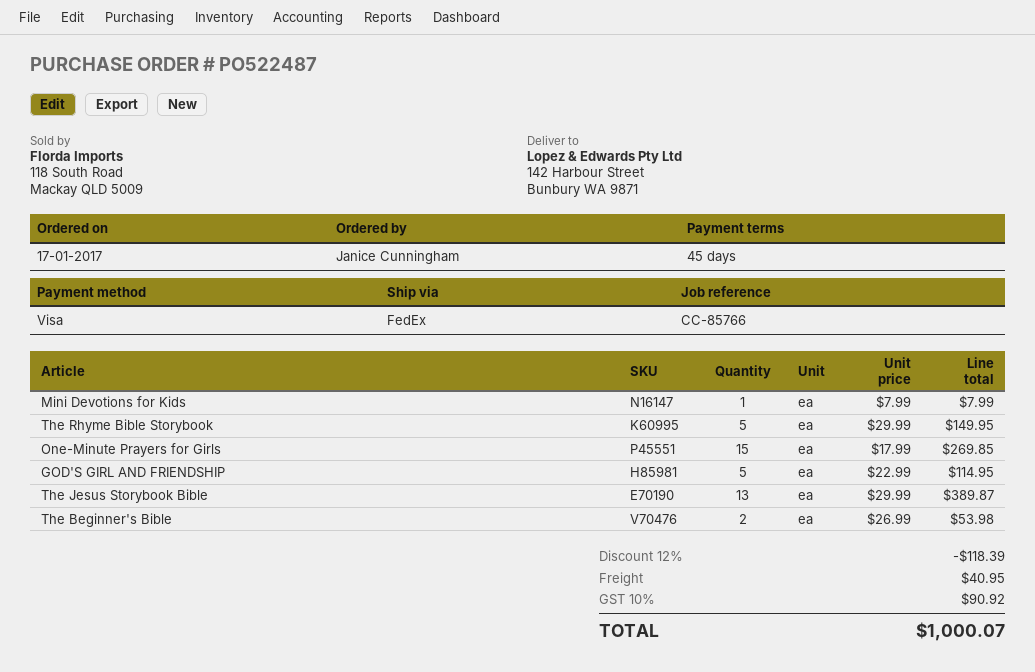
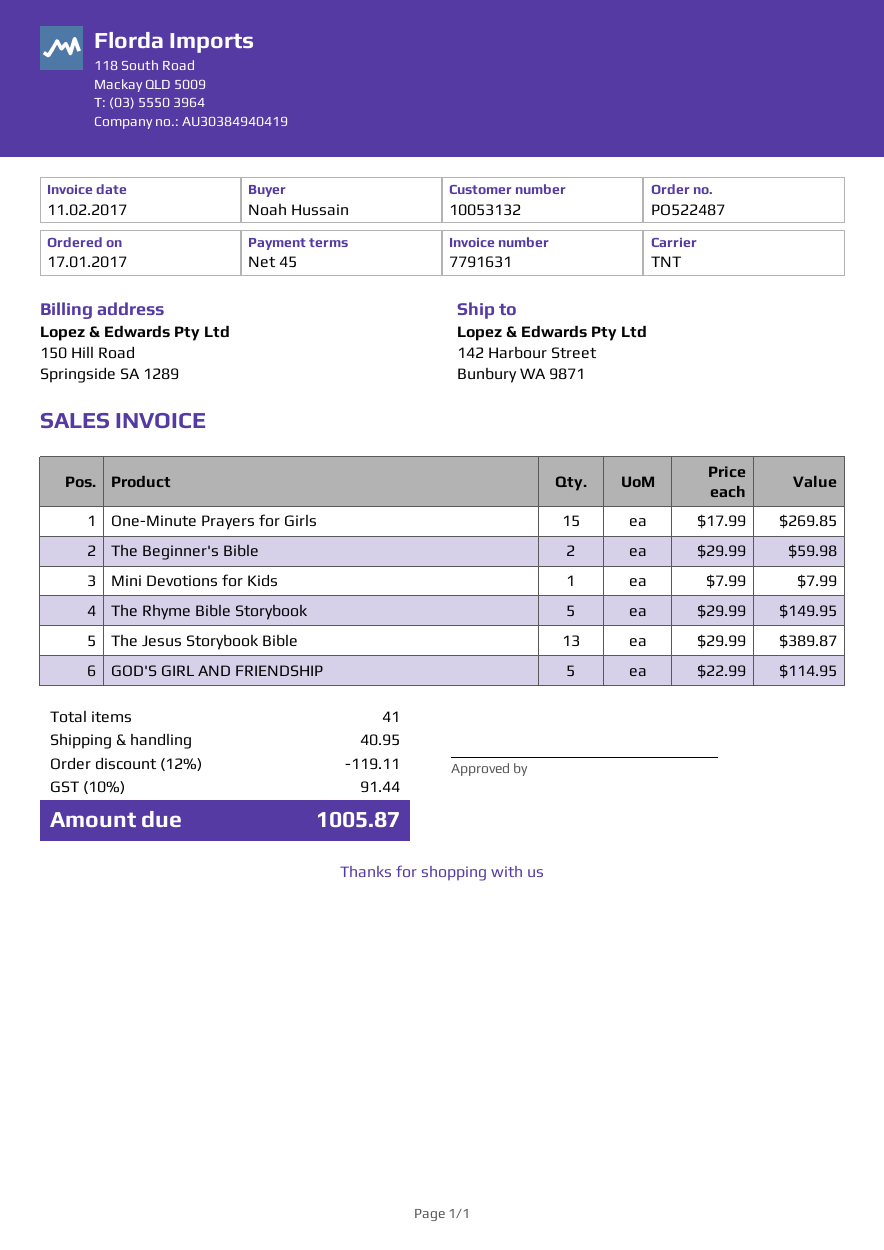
ordered by: Janice Cunningham -> Noah Hussain
shipping method: FedEx -> TNT
The Beginner's Bible: 2 x 26.99 = 53.98 -> 2 x 29.99 = 59.98
discount: 12% = 118.39 -> 12% = 119.11
tax: 10% = 90.92 -> 10% = 91.44
total: 1000.07 -> 1005.87

